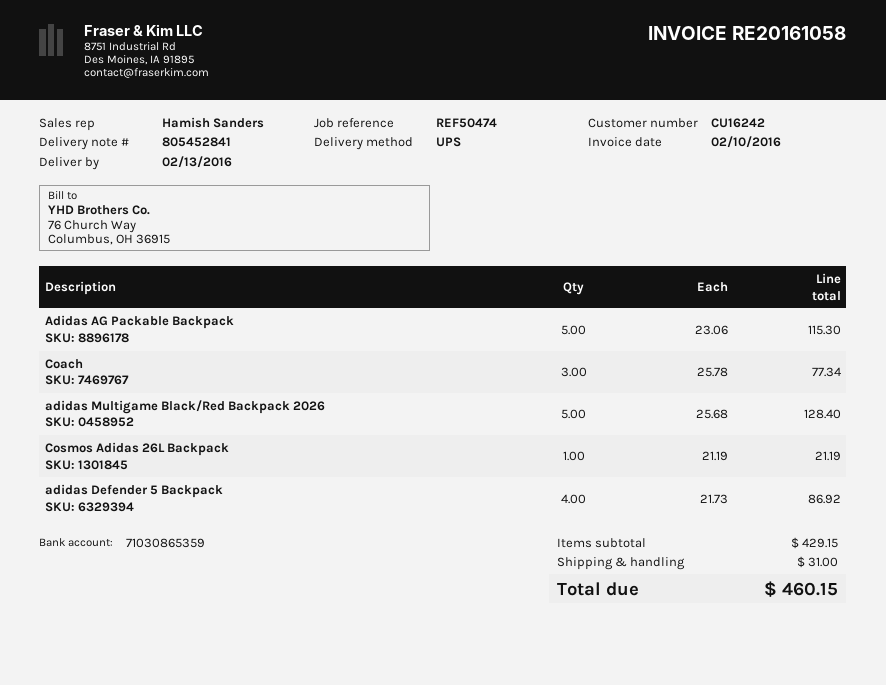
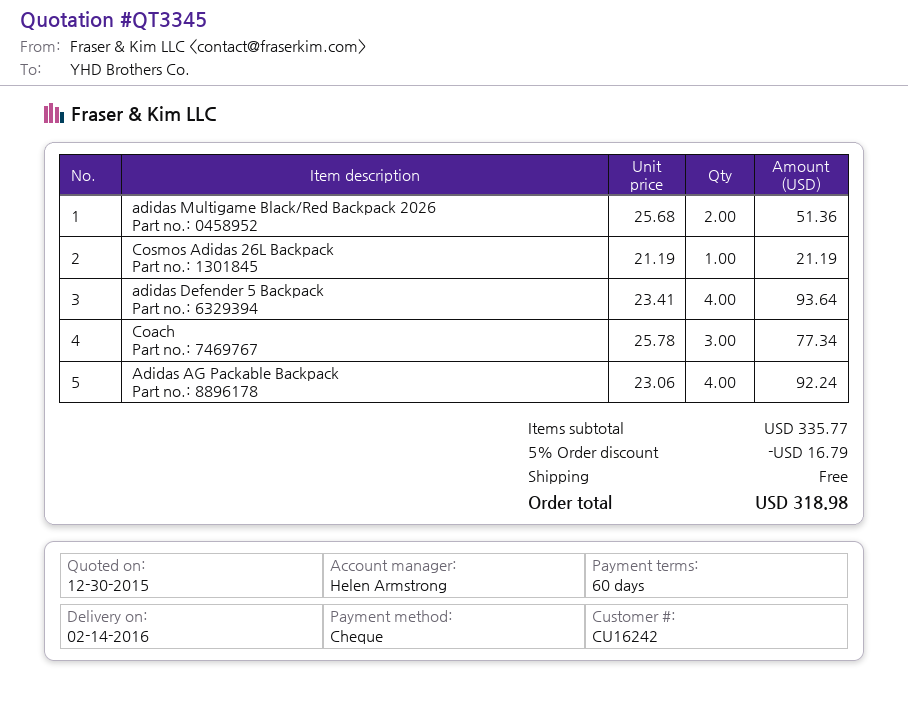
delivery date: 2016-02-13 -> 2016-02-14
sales rep: Hamish Sanders -> Helen Armstrong
Adidas AG Packable Backpack: 5 x 23.06 = 115.30 -> 4 x 23.06 = 92.24
adidas Multigame Black/Red Backpack 2026: 5 x 25.68 = 128.40 -> 2 x 25.68 = 51.36
adidas Defender 5 Backpack: 4 x 21.73 = 86.92 -> 4 x 23.41 = 93.64
subtotal: 429.15 -> 335.77
discount: none -> 5% = 16.79
shipping: 31.00 -> 0.00
total: 460.15 -> 318.98

